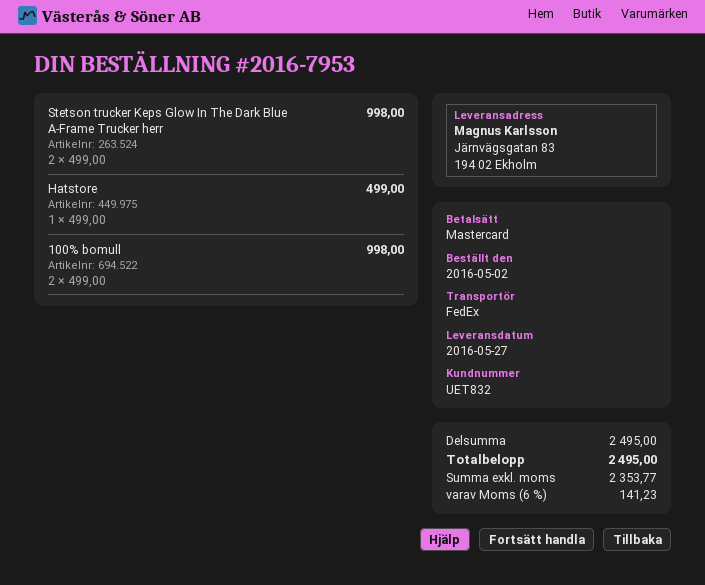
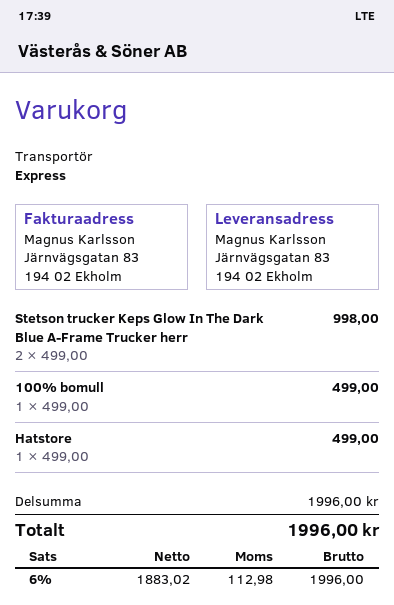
shipping method: FedEx -> express
100% bomull: 2 x 499.00 = 998.00 -> 1 x 499.00 = 499.00
subtotal: 2495.00 -> 1996.00
net: 2353.77 -> 1883.02
tax: 6% = 141.23 -> 6% = 112.98
total: 2495.00 -> 1996.00

